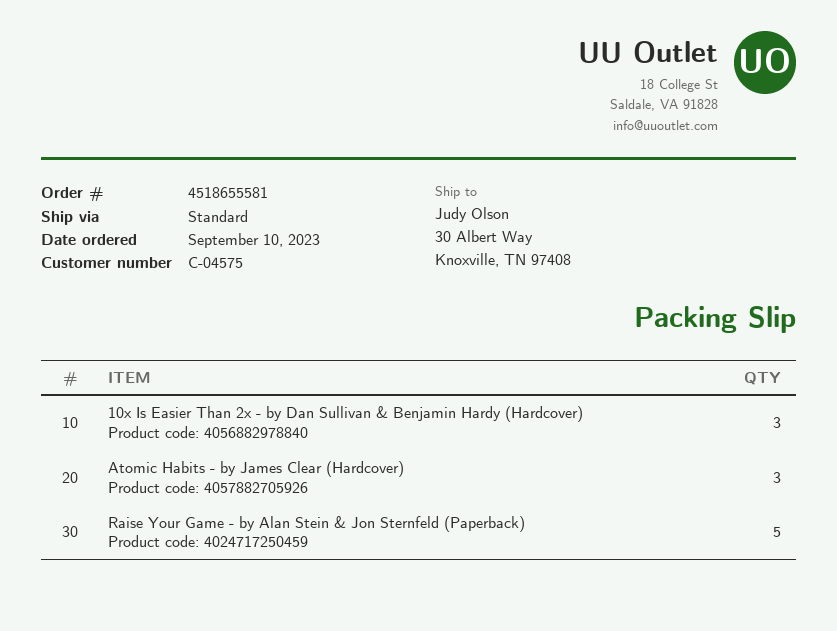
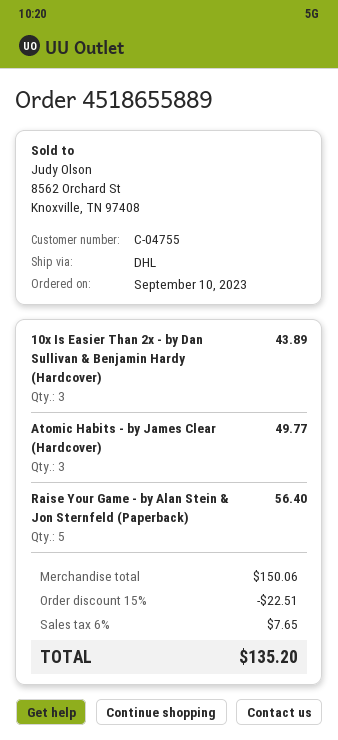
order number: 4518655581 -> 4518655889
customer number: C-04575 -> C-04755
shipping method: standard -> DHL

